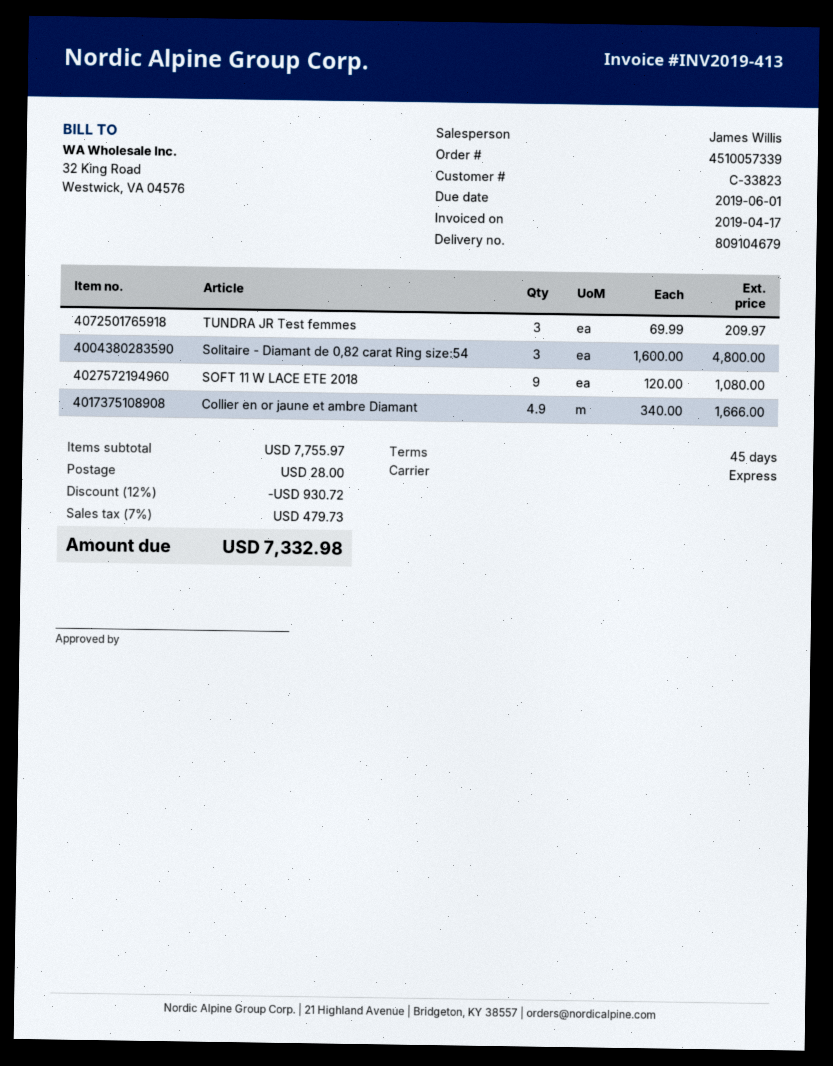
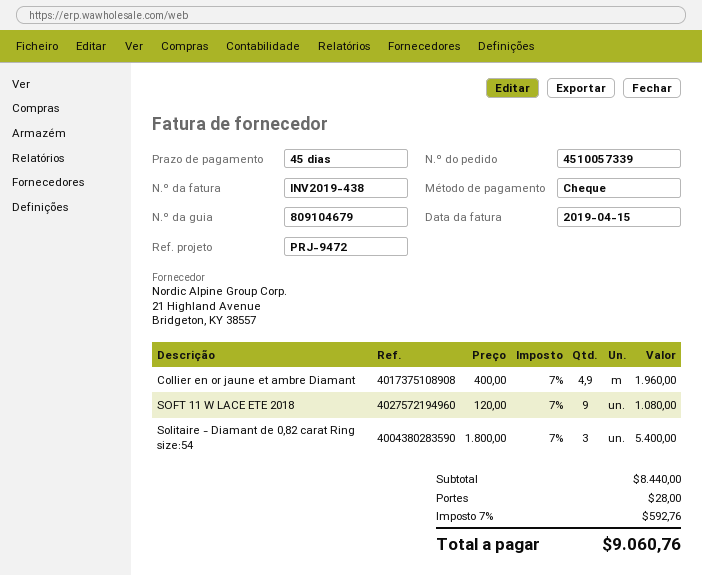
invoice number: INV2019-413 -> INV2019-438
invoice date: 2019-04-17 -> 2019-04-15
TUNDRA JR Test femmes: 3 x 69.99 = 209.97 -> none
Solitaire - Diamant de 0,82 carat Ring size:54: 3 x 1600.00 = 4800.00 -> 3 x 1800.00 = 5400.00
Collier en or jaune et ambre Diamant: 4.9 x 340.00 = 1666.00 -> 4.9 x 400.00 = 1960.00
subtotal: 7755.97 -> 8440.00
discount: 12% = 930.72 -> none
tax: 7% = 479.73 -> 7% = 592.76
total: 7332.98 -> 9060.76

